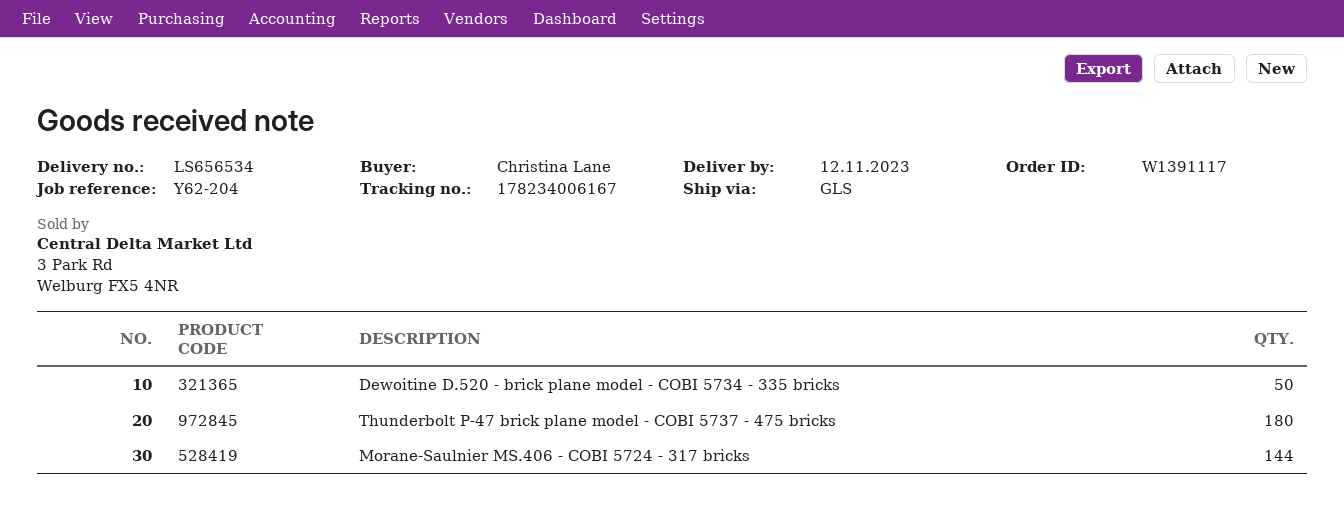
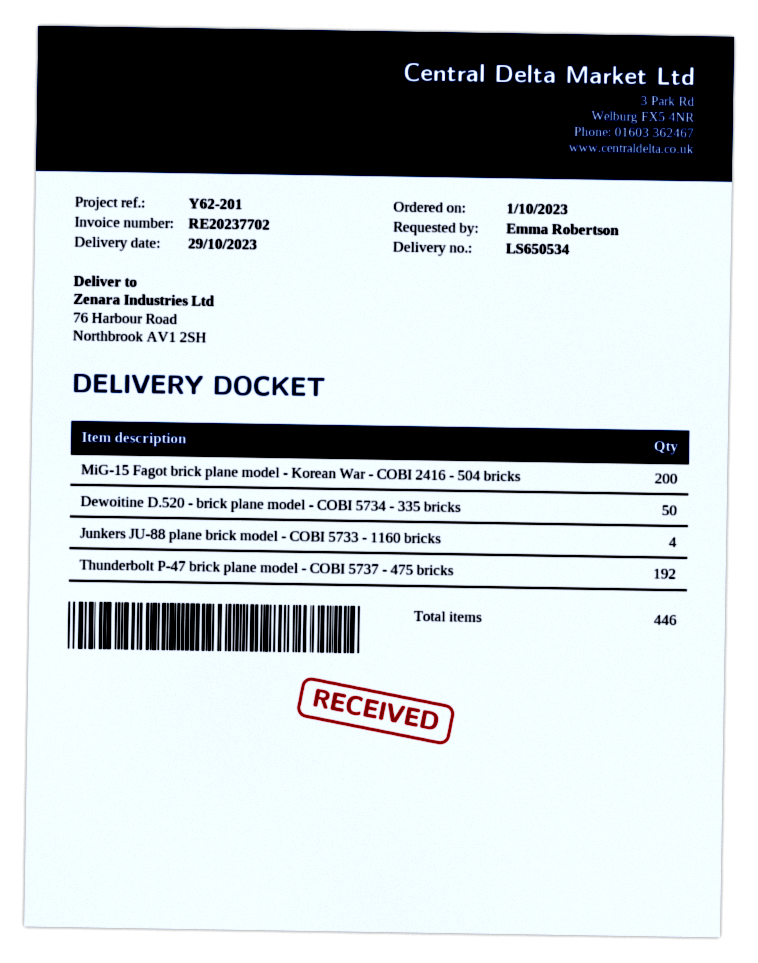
delivery note number: LS656534 -> LS650534
delivery date: 2023-11-12 -> 2023-10-29
reference: Y62-204 -> Y62-201
ordered by: Christina Lane -> Emma Robertson
Thunderbolt P-47 brick plane model - COBI 5737 - 475 bricks: 180 -> 192
Morane-Saulnier MS.406 - COBI 5724 - 317 bricks: 144 -> none
MiG-15 Fagot brick plane model - Korean War - COBI 2416 - 504 bricks: none -> 200
Junkers JU-88 plane brick model - COBI 5733 - 1160 bricks: none -> 4

